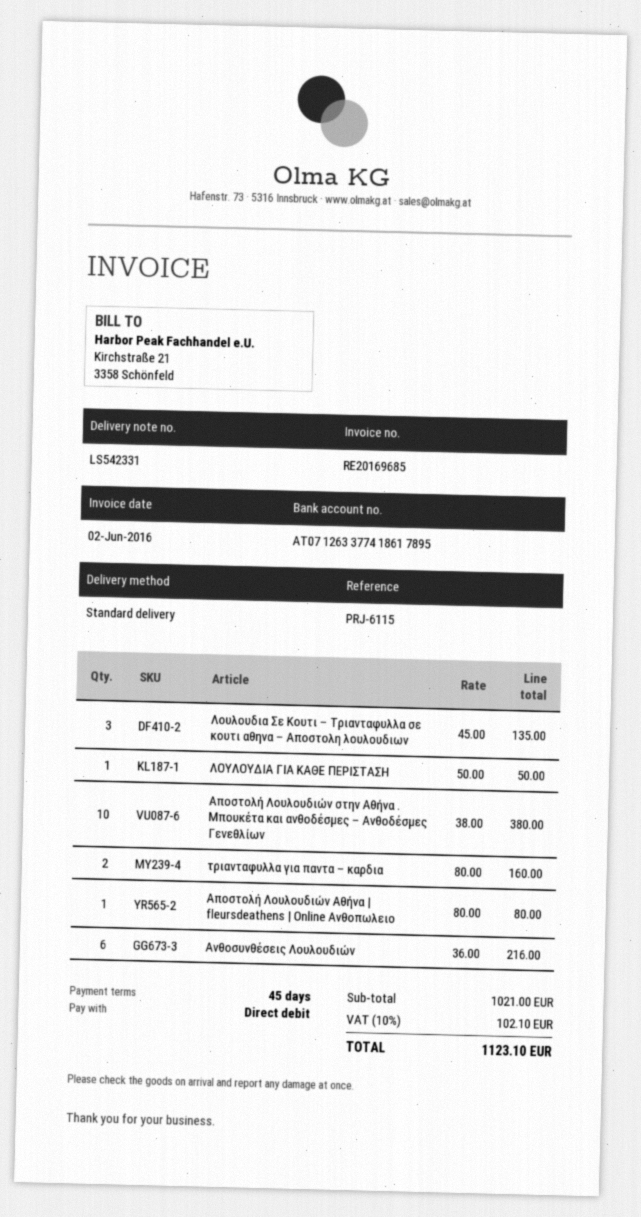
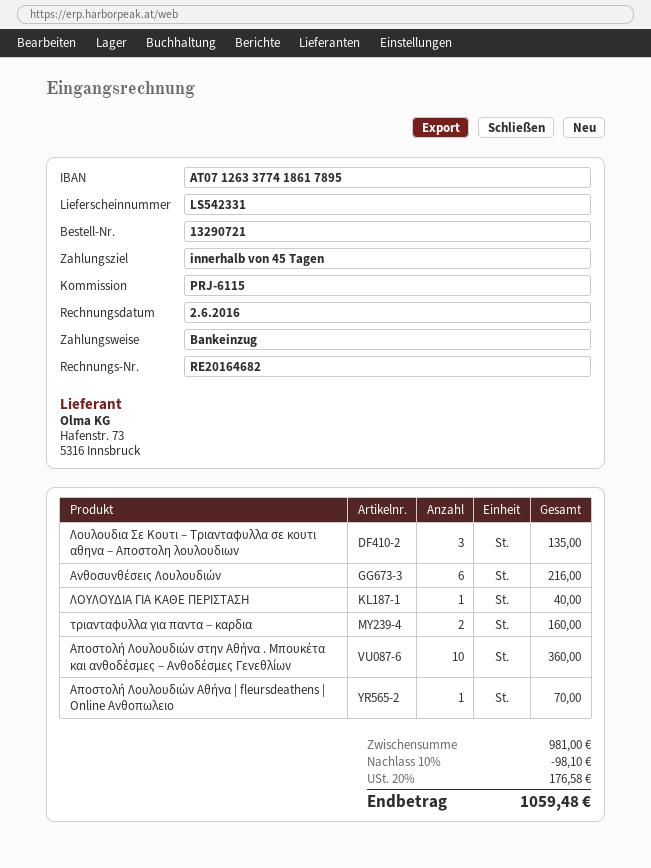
invoice number: RE20169685 -> RE20164682
ΛΟΥΛΟΥΔΙΑ ΓΙΑ ΚΑΘΕ ΠΕΡΙΣΤΑΣΗ: 1 for 50.00 -> 1 for 40.00
Αποστολή Λουλουδιών στην Αθήνα . Μπουκέτα και ανθοδέσμες – Ανθοδέσμες Γενεθλίων: 10 for 380.00 -> 10 for 360.00
Αποστολή Λουλουδιών Αθήνα | fleursdeathens | Online Ανθοπωλειο: 1 for 80.00 -> 1 for 70.00
subtotal: 1021.00 -> 981.00
discount: none -> 10% = 98.10
tax: 10% = 102.10 -> 20% = 176.58
total: 1123.10 -> 1059.48

